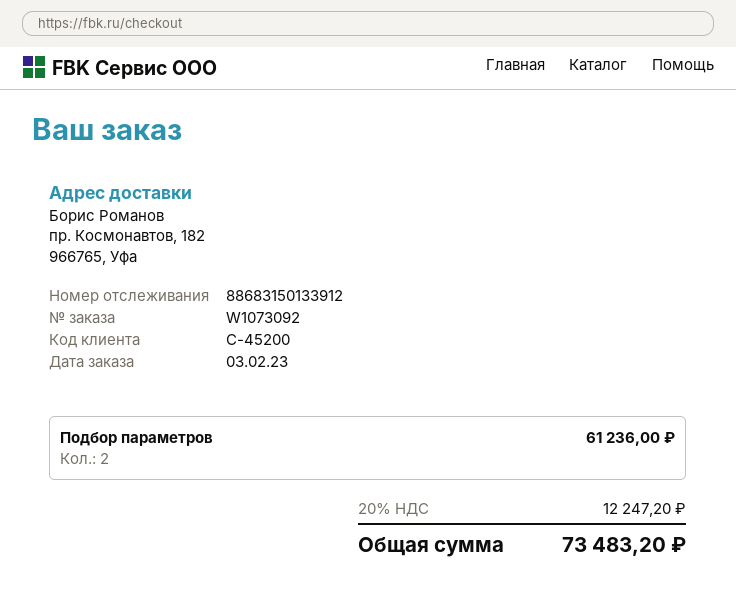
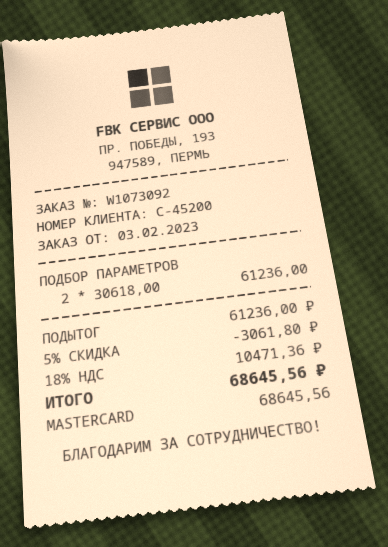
discount: none -> 5% = 3061.80
tax: 20% = 12247.20 -> 18% = 10471.36
total: 73483.20 -> 68645.56

